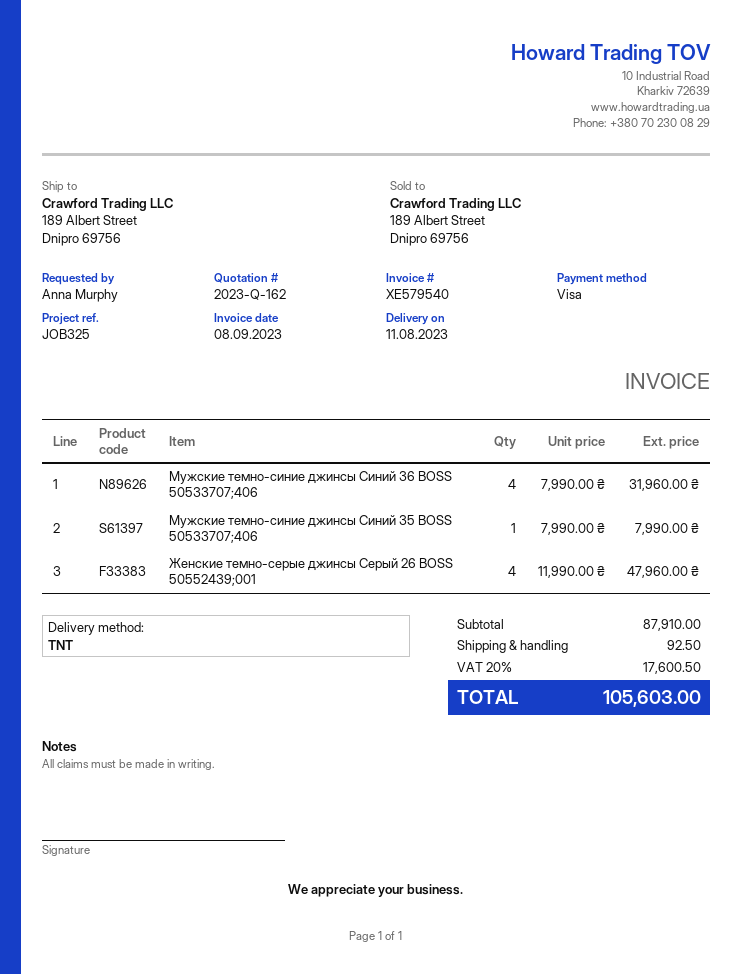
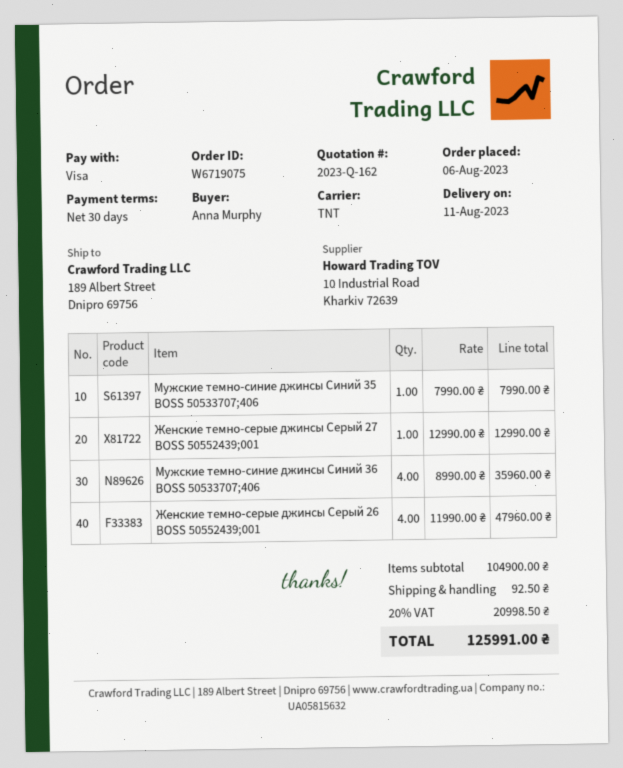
Мужские темно-синие джинсы Синий 36 BOSS 50533707;406: 4 x 7990.00 = 31960.00 -> 4 x 8990.00 = 35960.00
Женские темно-серые джинсы Серый 27 BOSS 50552439;001: none -> 1 x 12990.00 = 12990.00
subtotal: 87910.00 -> 104900.00
tax: 20% = 17600.50 -> 20% = 20998.50
total: 105603.00 -> 125991.00

